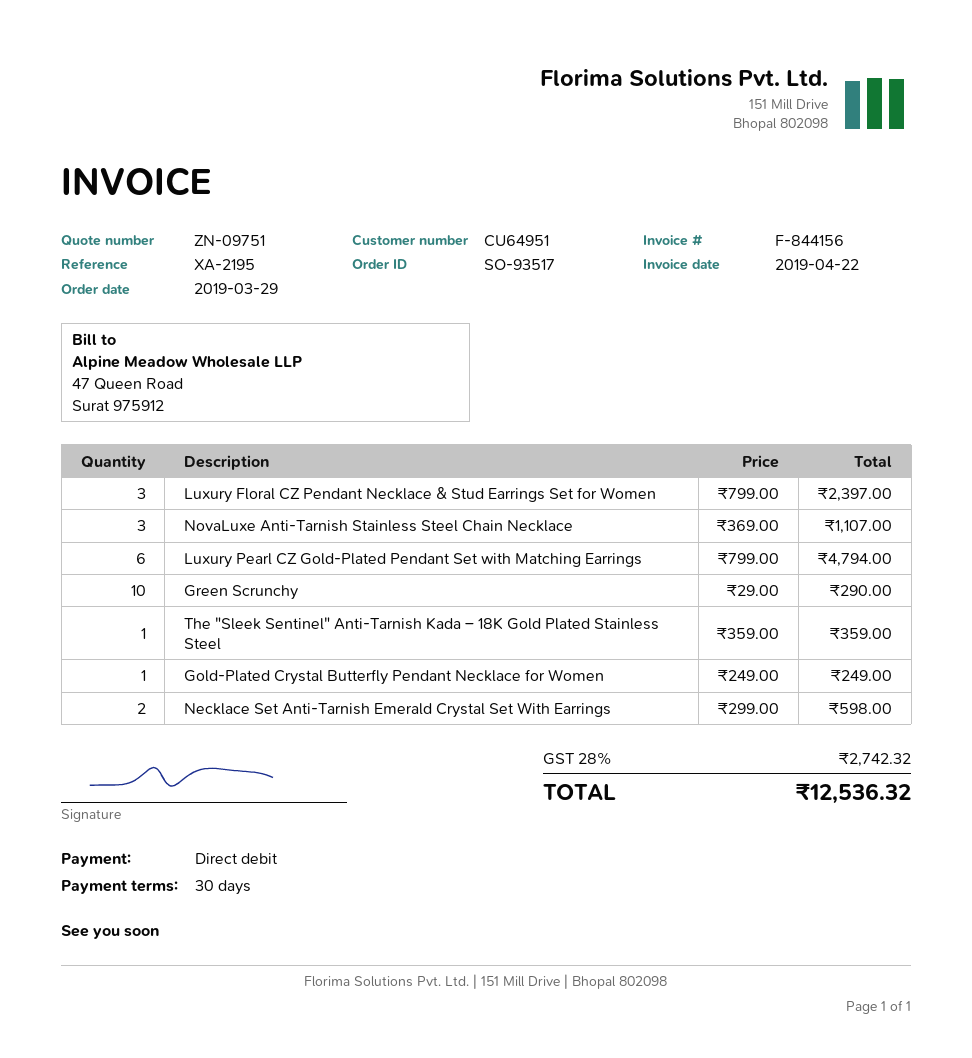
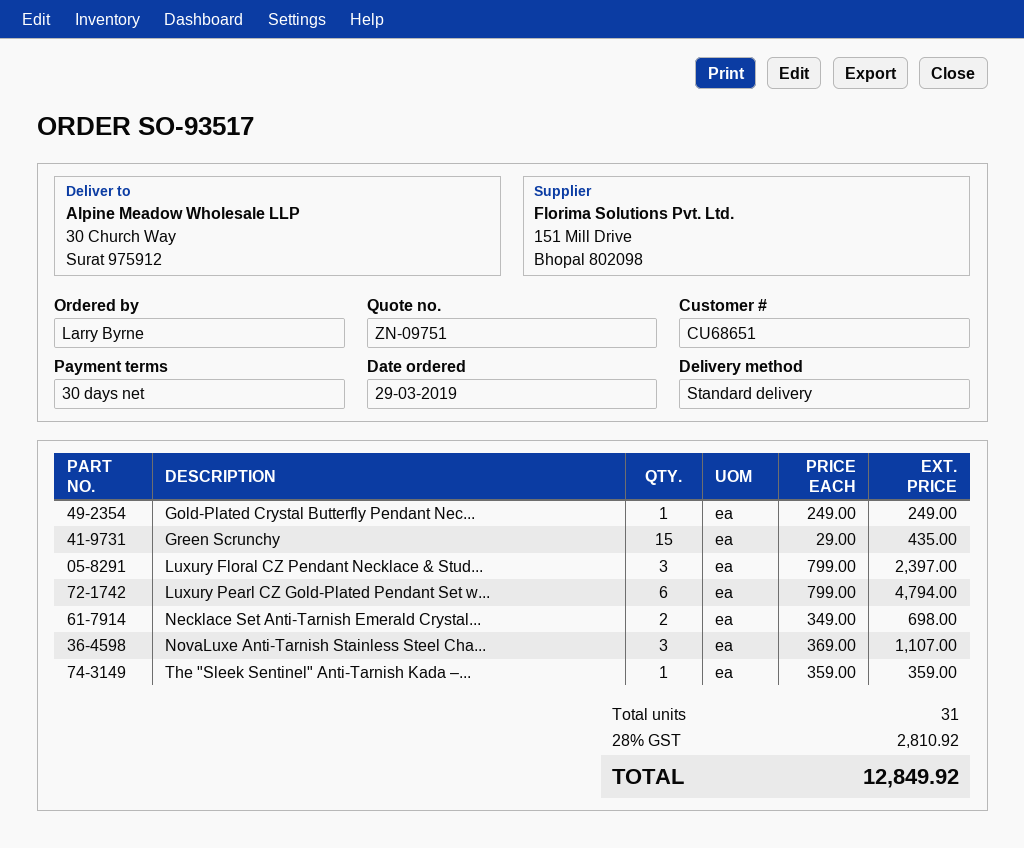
customer number: CU64951 -> CU68651
Green Scrunchy: 10 x 29.00 = 290.00 -> 15 x 29.00 = 435.00
Necklace Set Anti-Tarnish Emerald Crystal Set With Earrings: 2 x 299.00 = 598.00 -> 2 x 349.00 = 698.00
tax: 28% = 2742.32 -> 28% = 2810.92
total: 12536.32 -> 12849.92

